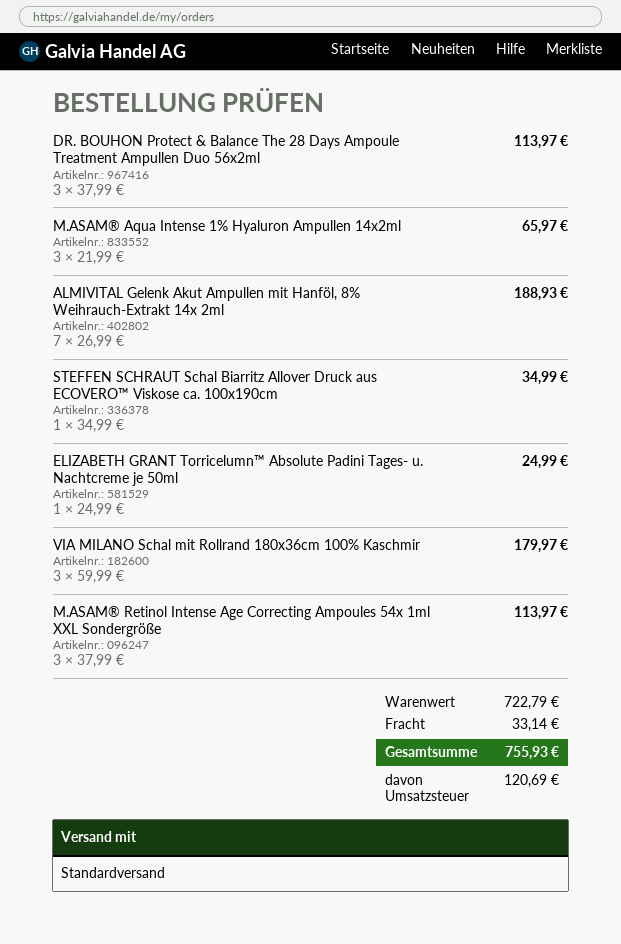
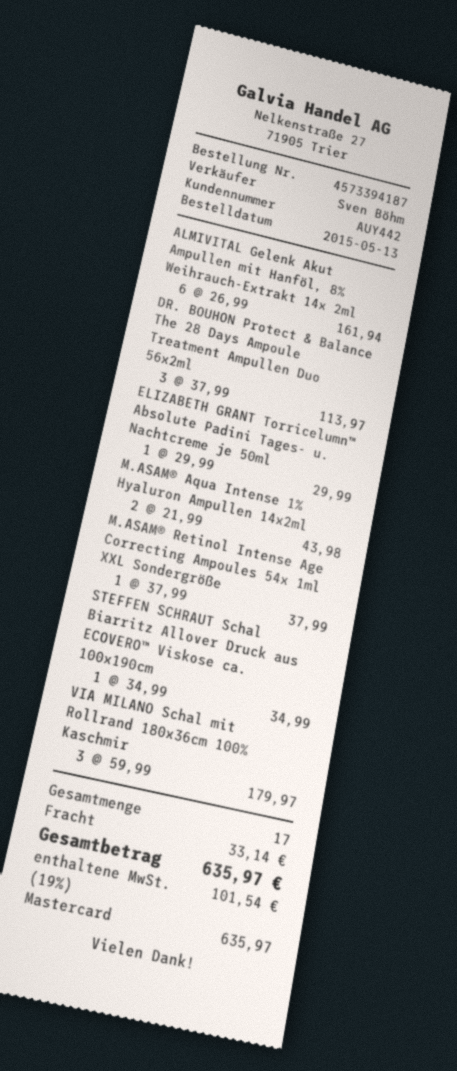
M.ASAM® Aqua Intense 1% Hyaluron Ampullen 14x2ml: 3 x 21.99 = 65.97 -> 2 x 21.99 = 43.98
ALMIVITAL Gelenk Akut Ampullen mit Hanföl, 8% Weihrauch-Extrakt 14x 2ml: 7 x 26.99 = 188.93 -> 6 x 26.99 = 161.94
ELIZABETH GRANT Torricelumn™ Absolute Padini Tages- u. Nachtcreme je 50ml: 1 x 24.99 = 24.99 -> 1 x 29.99 = 29.99
M.ASAM® Retinol Intense Age Correcting Ampoules 54x 1ml XXL Sondergröße: 3 x 37.99 = 113.97 -> 1 x 37.99 = 37.99
tax: 120.69 -> 101.54
total: 755.93 -> 635.97

